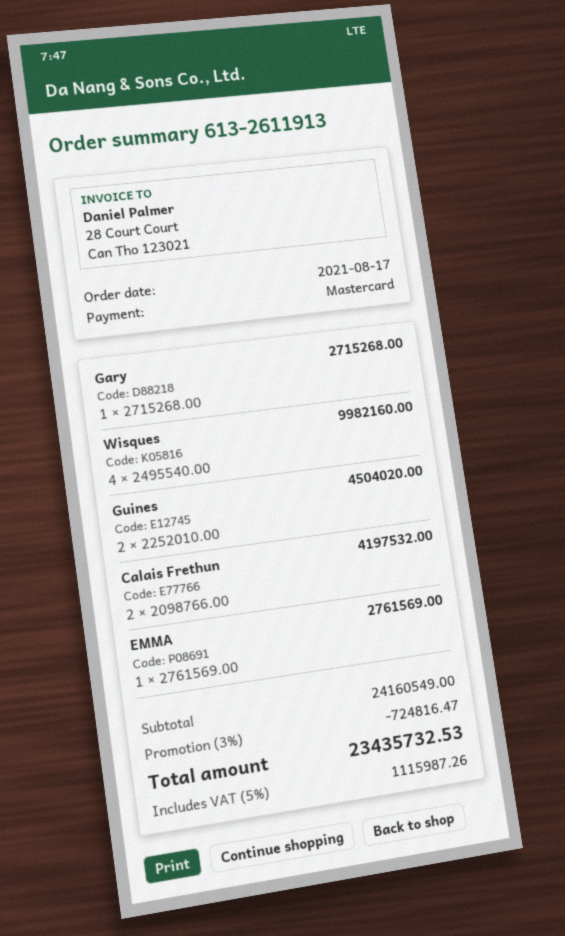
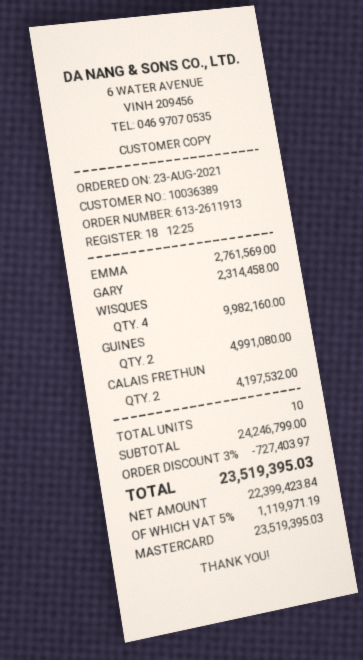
order date: 2021-08-17 -> 2021-08-23
Gary: 1 for 2715268.00 -> 1 for 2314458.00
Guines: 2 for 4504020.00 -> 2 for 4991080.00
subtotal: 24160549.00 -> 24246799.00
discount: 3% = 724816.47 -> 3% = 727403.97
tax: 5% = 1115987.26 -> 5% = 1119971.19
total: 23435732.53 -> 23519395.03

